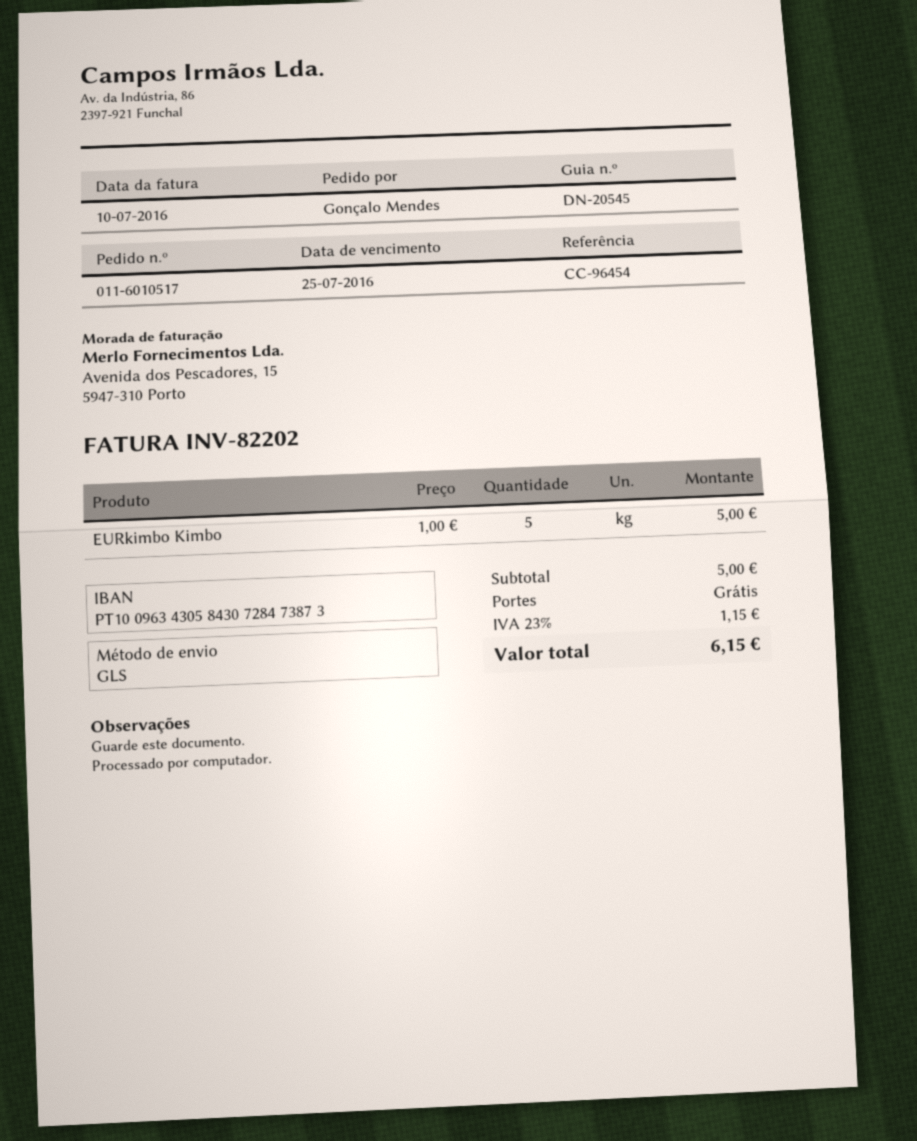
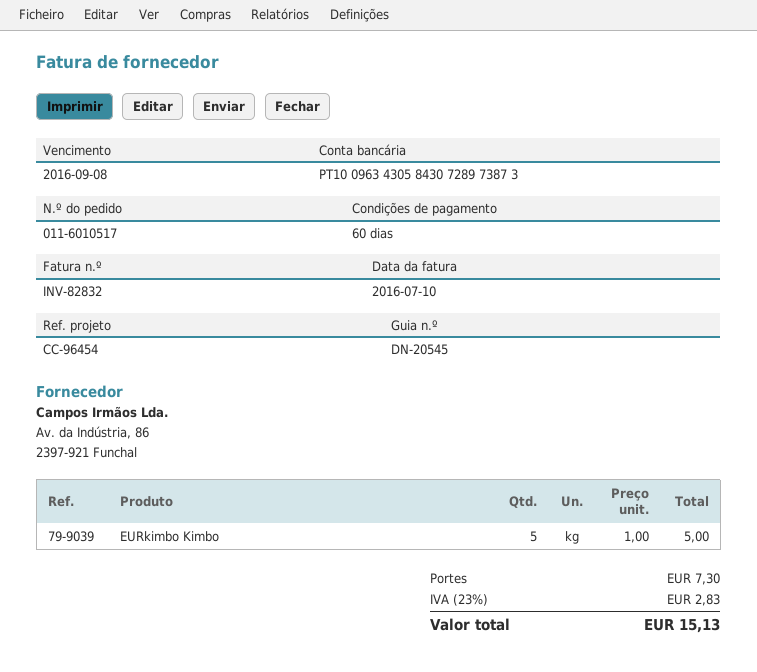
invoice number: INV-82202 -> INV-82832
due date: 2016-07-25 -> 2016-09-08
bank account: PT10096343058430728473873 -> PT10096343058430728973873
shipping: 0.00 -> 7.30
tax: 23% = 1.15 -> 23% = 2.83
total: 6.15 -> 15.13

